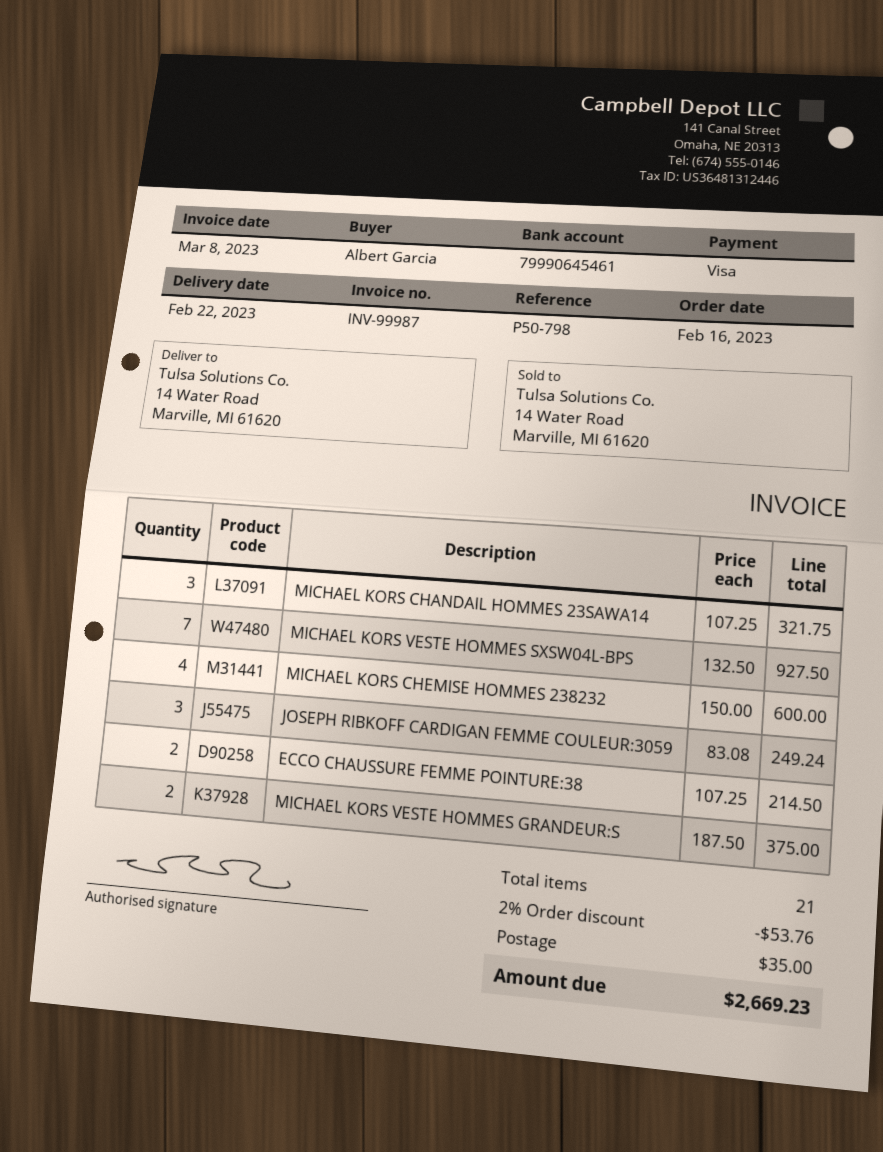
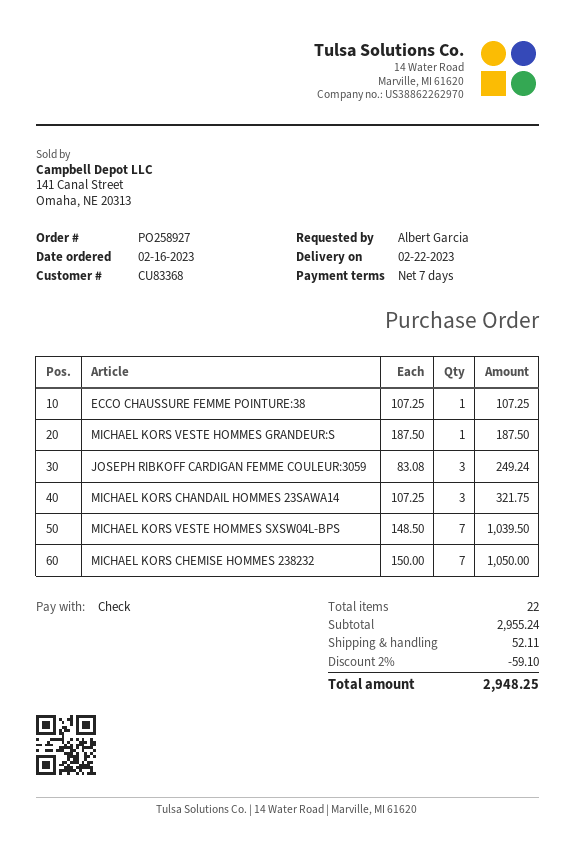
payment method: Visa -> cheque
MICHAEL KORS VESTE HOMMES SXSW04L-BPS: 7 x 132.50 = 927.50 -> 7 x 148.50 = 1039.50
MICHAEL KORS CHEMISE HOMMES 238232: 4 x 150.00 = 600.00 -> 7 x 150.00 = 1050.00
ECCO CHAUSSURE FEMME POINTURE:38: 2 x 107.25 = 214.50 -> 1 x 107.25 = 107.25
MICHAEL KORS VESTE HOMMES GRANDEUR:S: 2 x 187.50 = 375.00 -> 1 x 187.50 = 187.50
total quantity: 21 -> 22
discount: 2% = 53.76 -> 2% = 59.10
shipping: 35.00 -> 52.11
total: 2669.23 -> 2948.25

